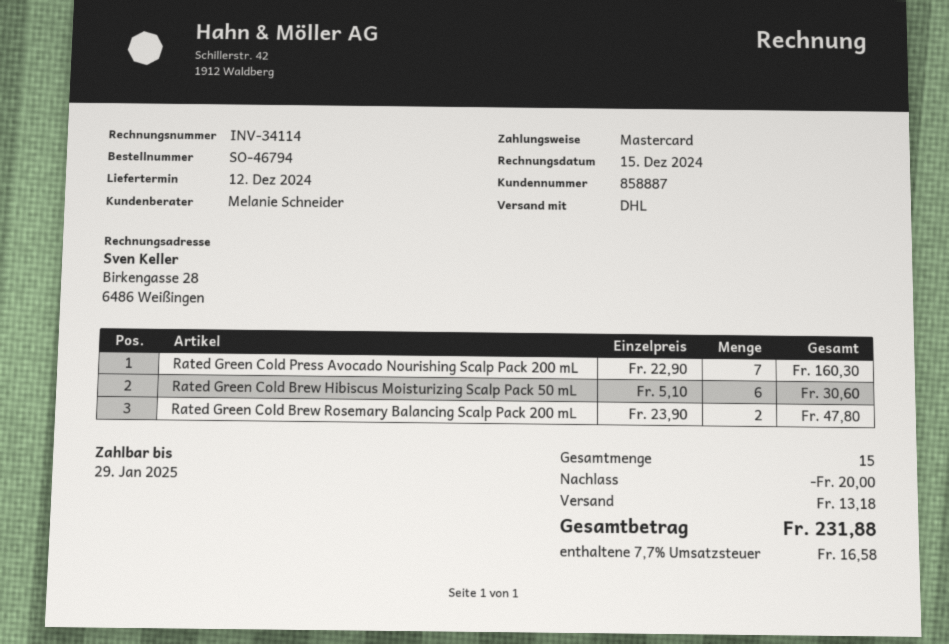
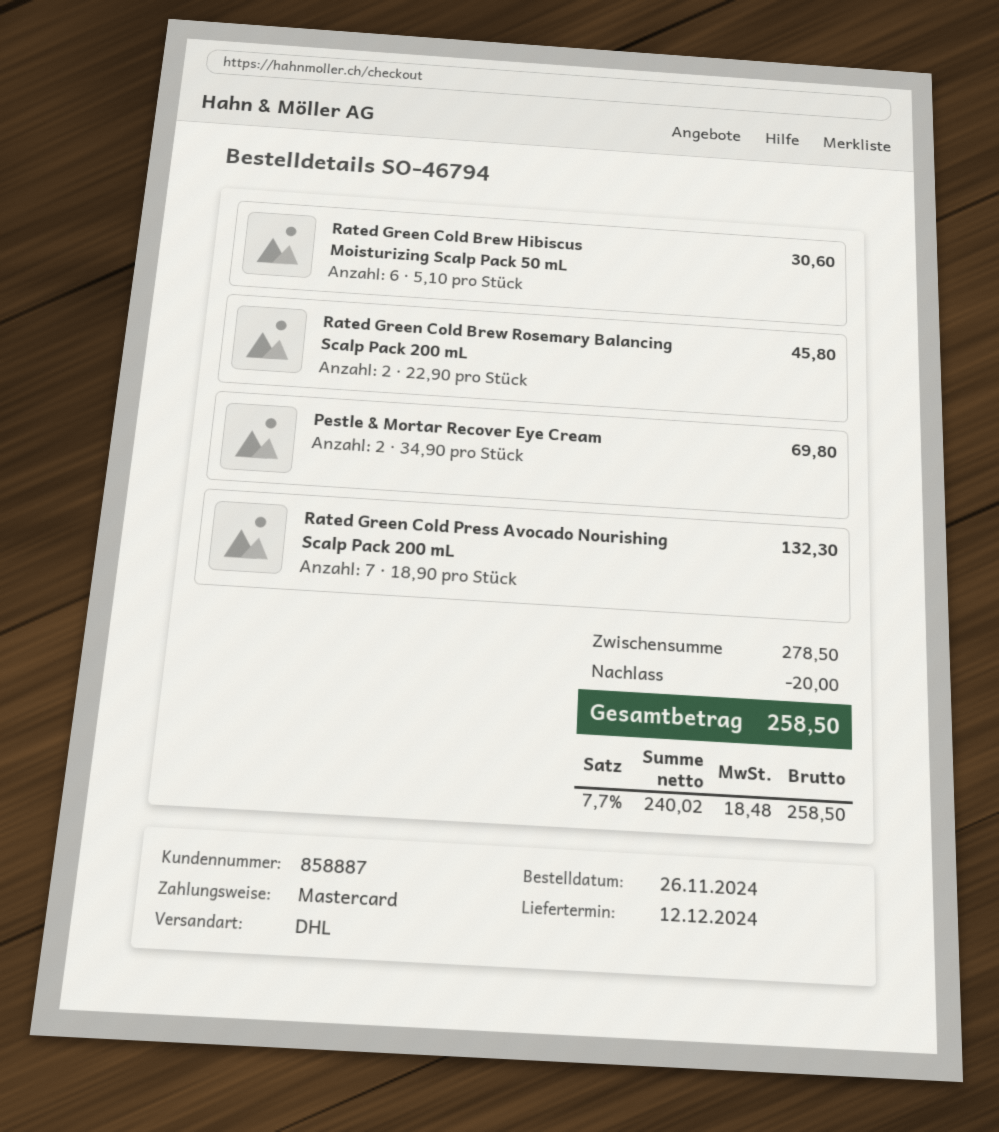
Rated Green Cold Press Avocado Nourishing Scalp Pack 200 mL: 7 x 22.90 = 160.30 -> 7 x 18.90 = 132.30
Rated Green Cold Brew Rosemary Balancing Scalp Pack 200 mL: 2 x 23.90 = 47.80 -> 2 x 22.90 = 45.80
Pestle & Mortar Recover Eye Cream: none -> 2 x 34.90 = 69.80
shipping: 13.18 -> none
tax: 7.7% = 16.58 -> 7.7% = 18.48
total: 231.88 -> 258.50

